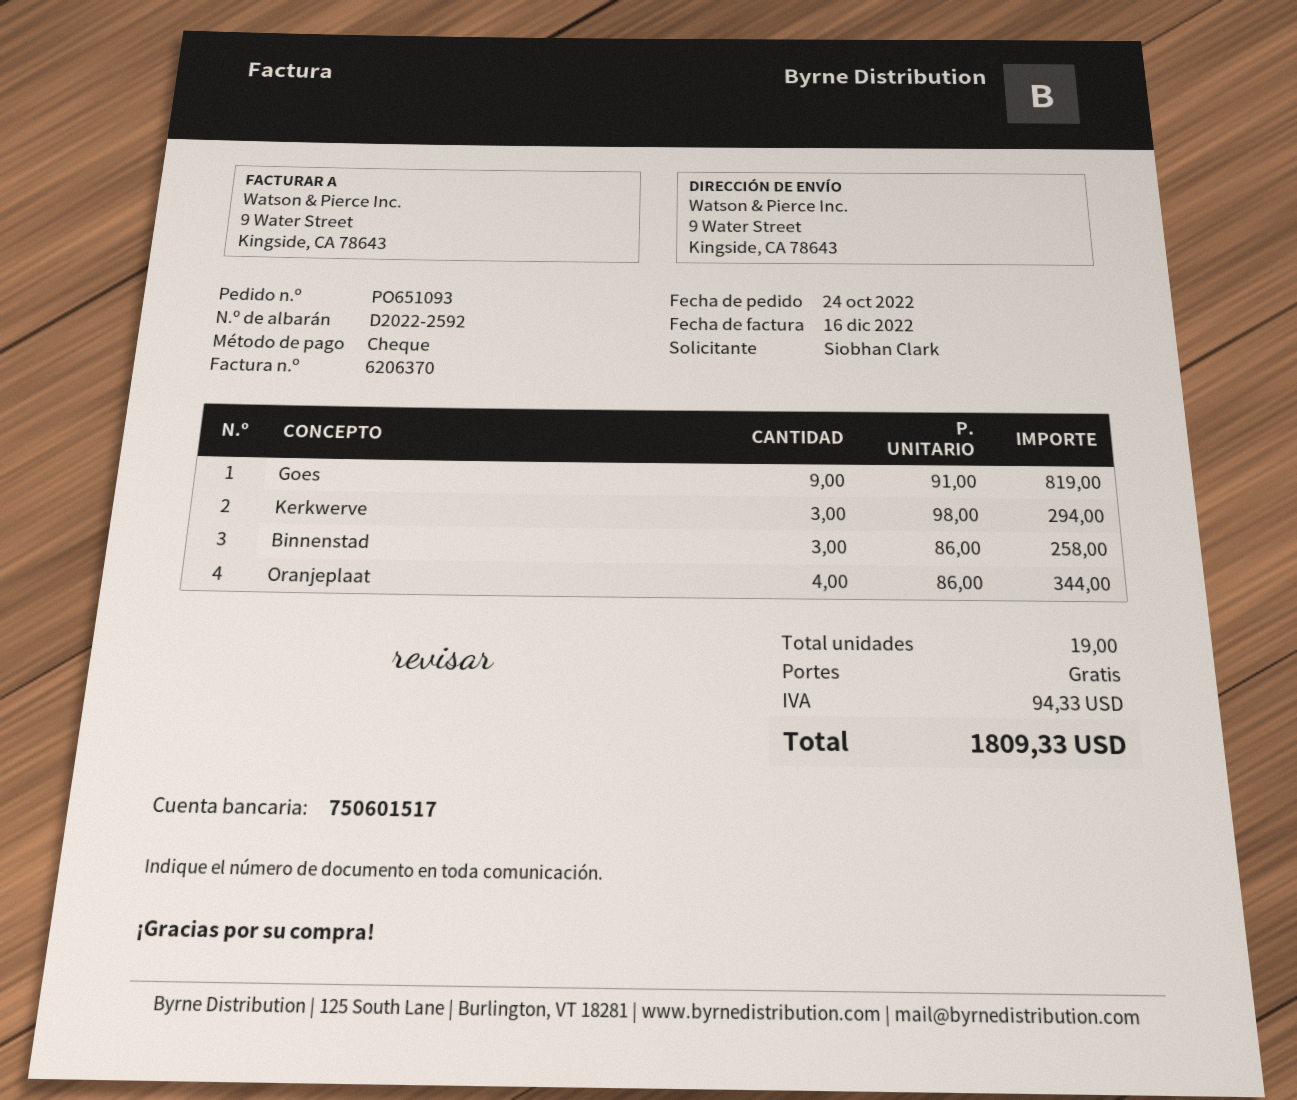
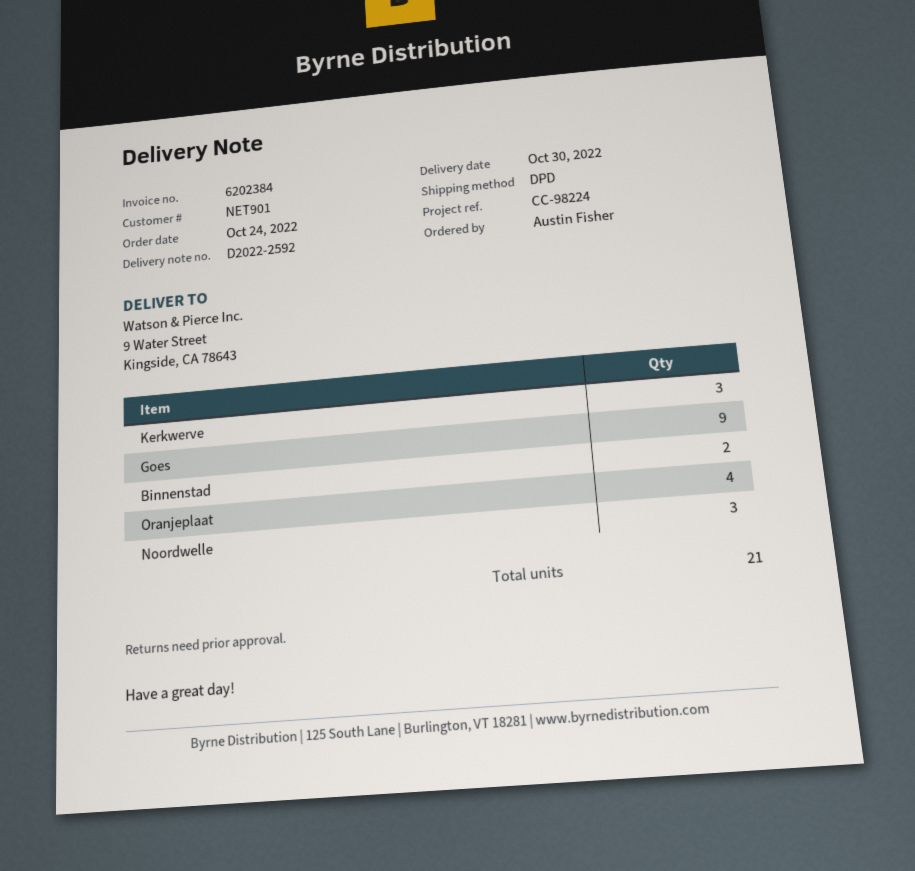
invoice number: 6206370 -> 6202384
ordered by: Siobhan Clark -> Austin Fisher
Binnenstad: 3 -> 2
Noordwelle: none -> 3
total quantity: 19 -> 21

